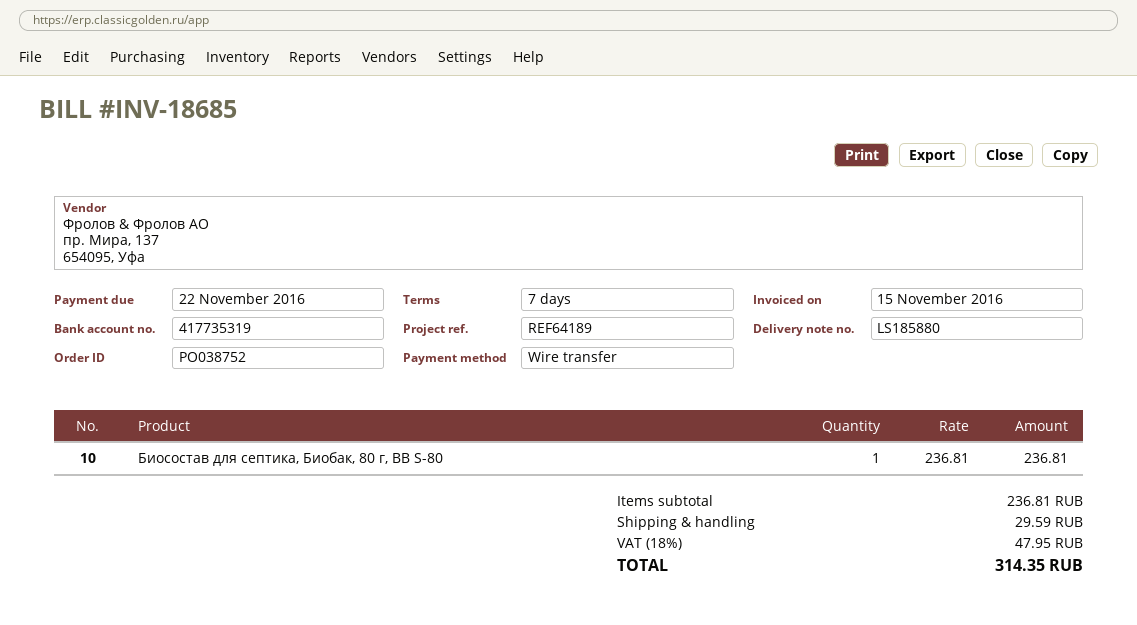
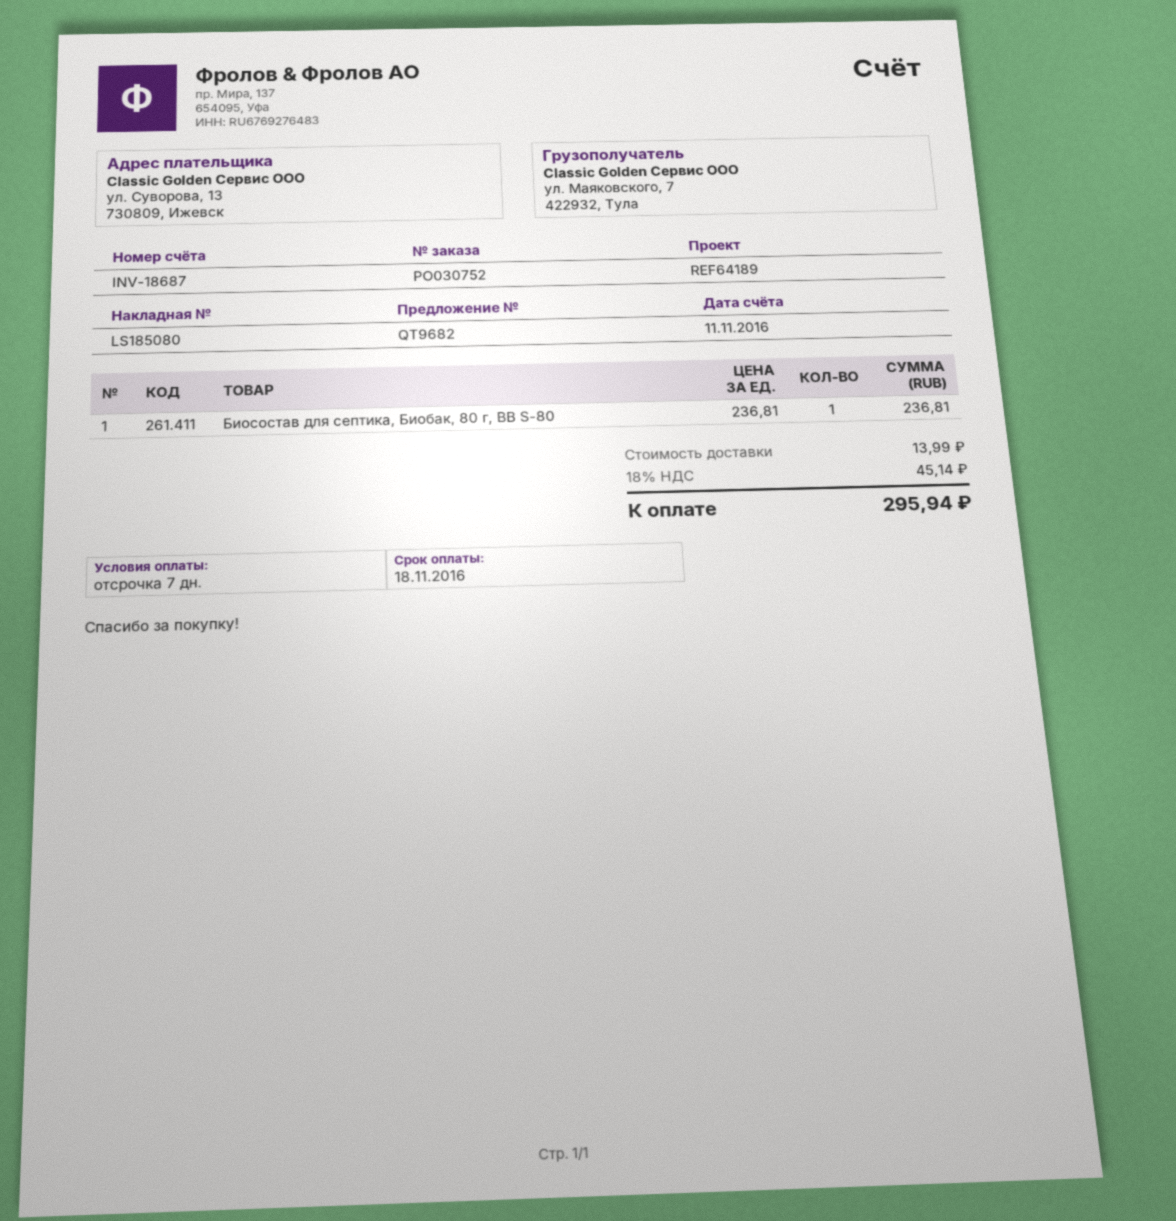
order number: PO038752 -> PO030752
delivery note number: LS185880 -> LS185080
invoice number: INV-18685 -> INV-18687
invoice date: 2016-11-15 -> 2016-11-11
due date: 2016-11-22 -> 2016-11-18
shipping: 29.59 -> 13.99
tax: 18% = 47.95 -> 18% = 45.14
total: 314.35 -> 295.94

